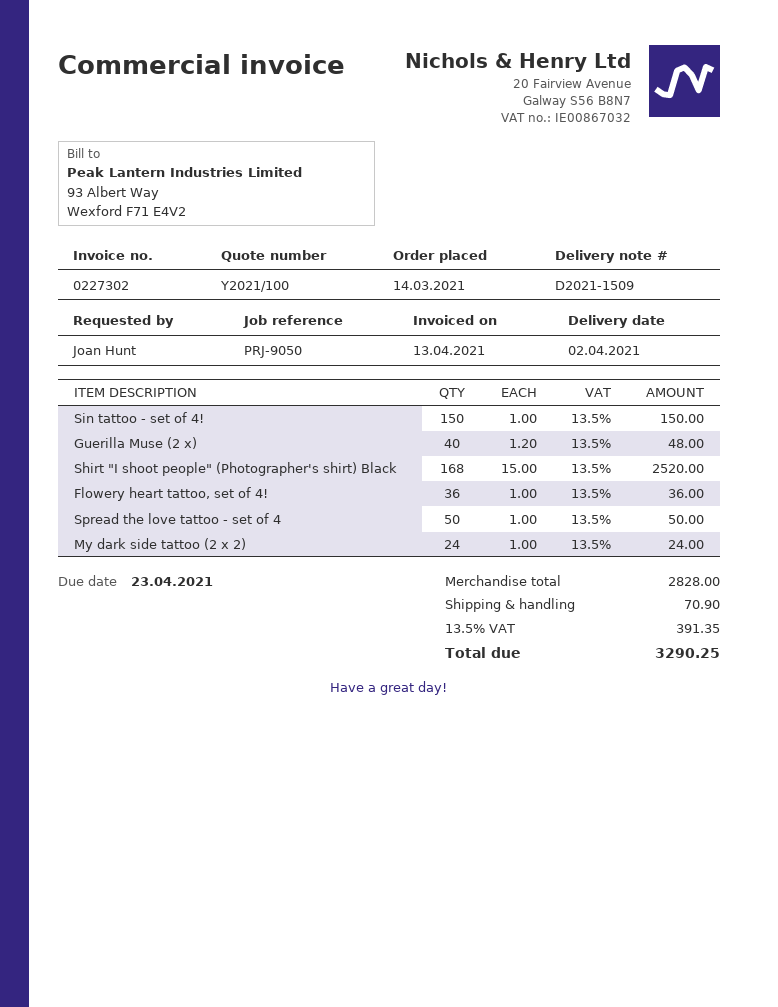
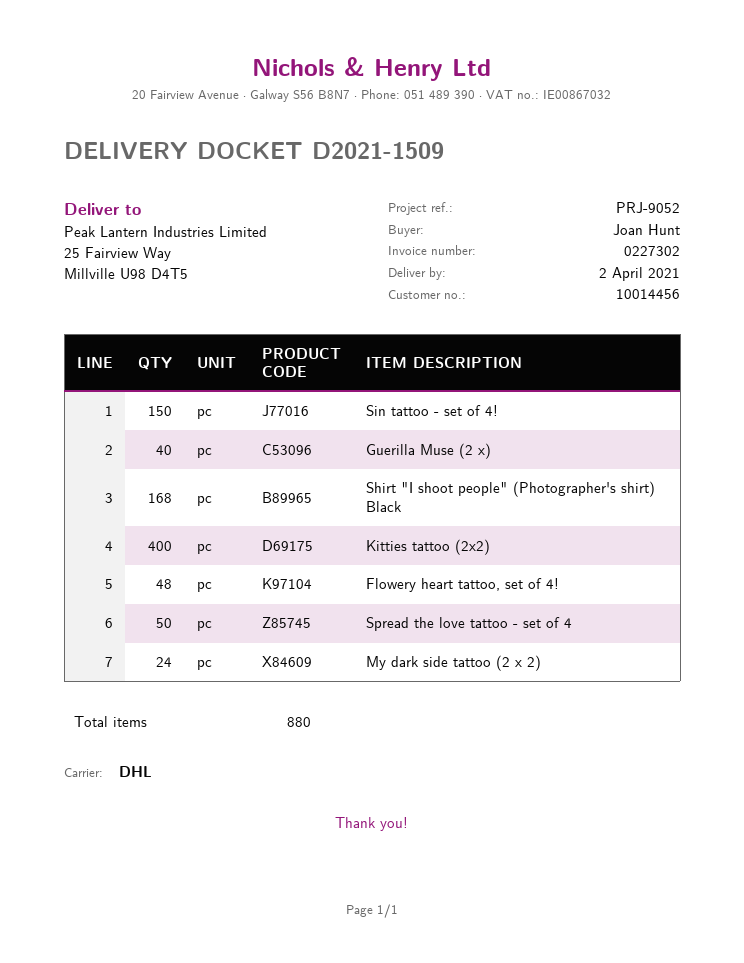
reference: PRJ-9050 -> PRJ-9052
Flowery heart tattoo, set of 4!: 36 -> 48
Kitties tattoo (2x2): none -> 400

